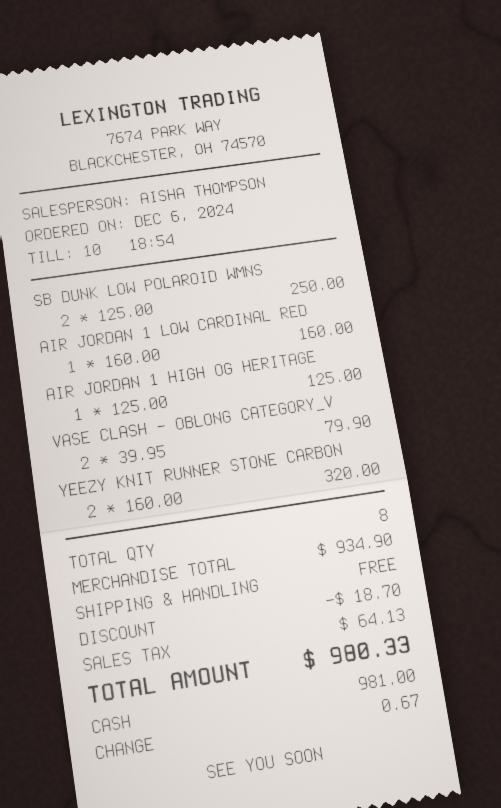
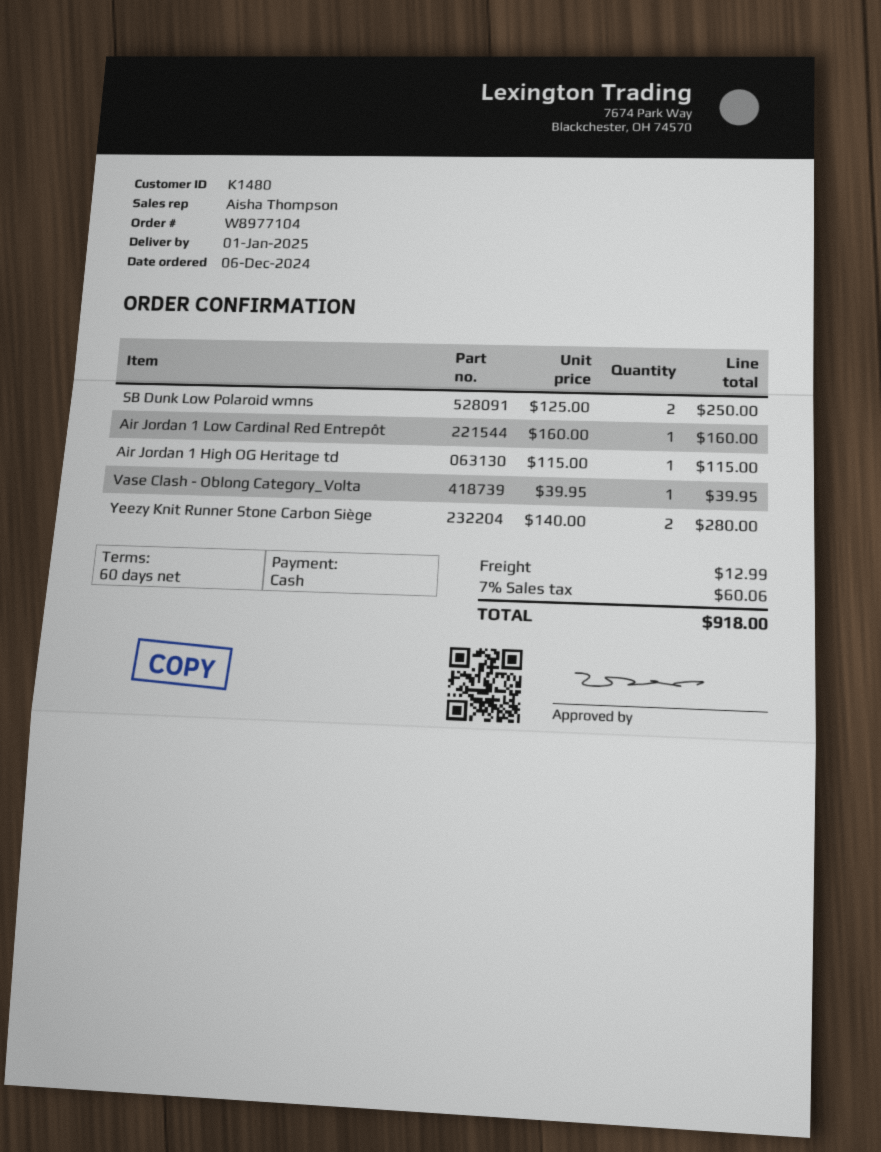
AIR JORDAN 1 HIGH OG HERITAGE: 1 x 125.00 = 125.00 -> 1 x 115.00 = 115.00
VASE CLASH - OBLONG CATEGORY_V: 2 x 39.95 = 79.90 -> 1 x 39.95 = 39.95
YEEZY KNIT RUNNER STONE CARBON: 2 x 160.00 = 320.00 -> 2 x 140.00 = 280.00
discount: 18.70 -> none
shipping: 0.00 -> 12.99
tax: 64.13 -> 60.06
total: 980.33 -> 918.00

